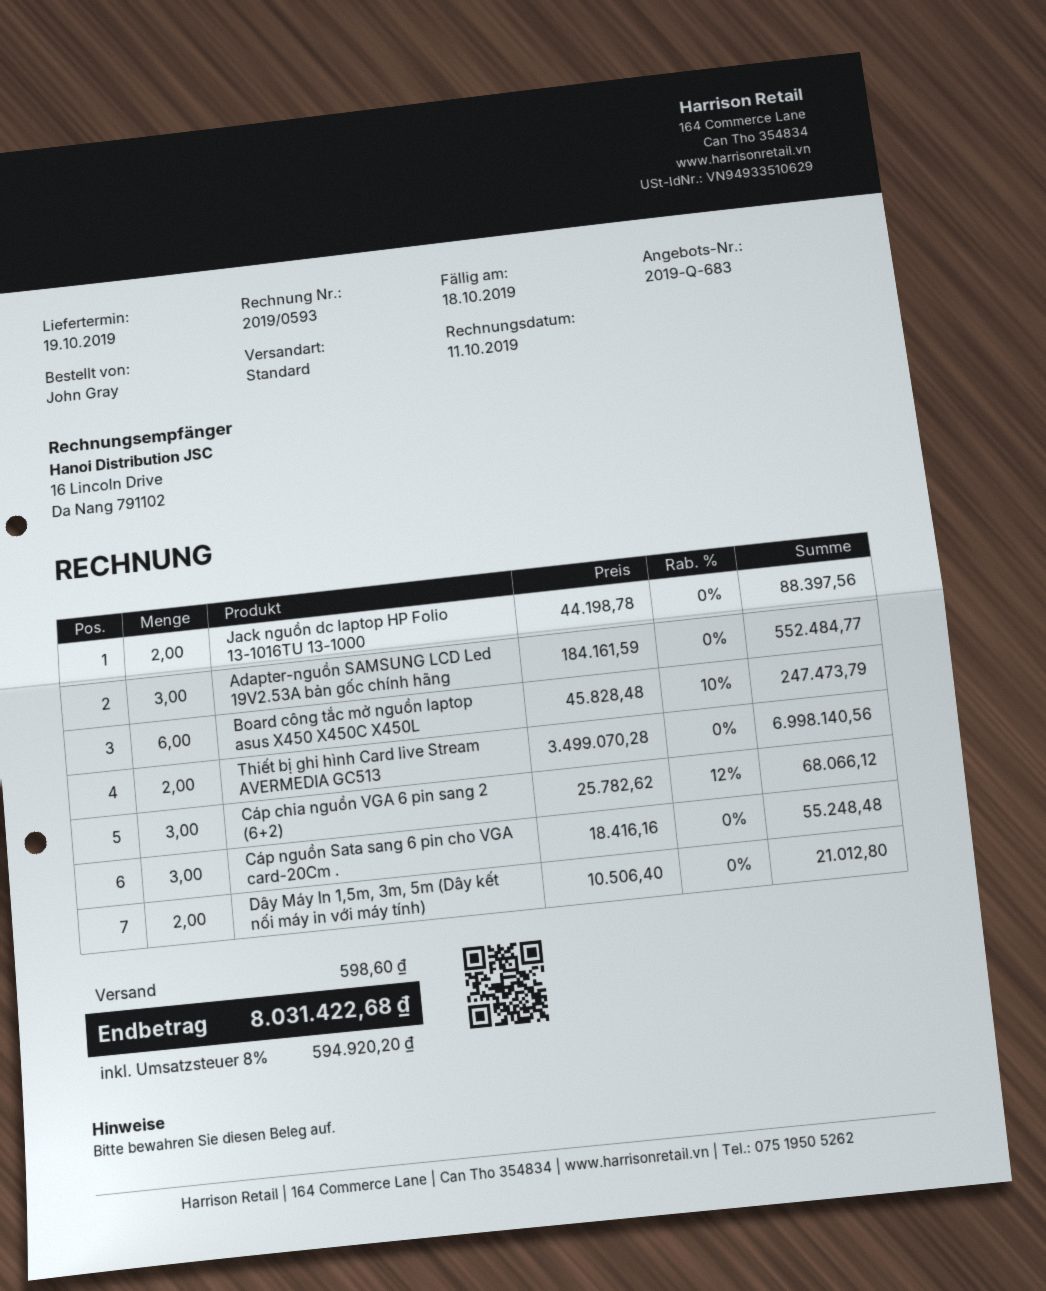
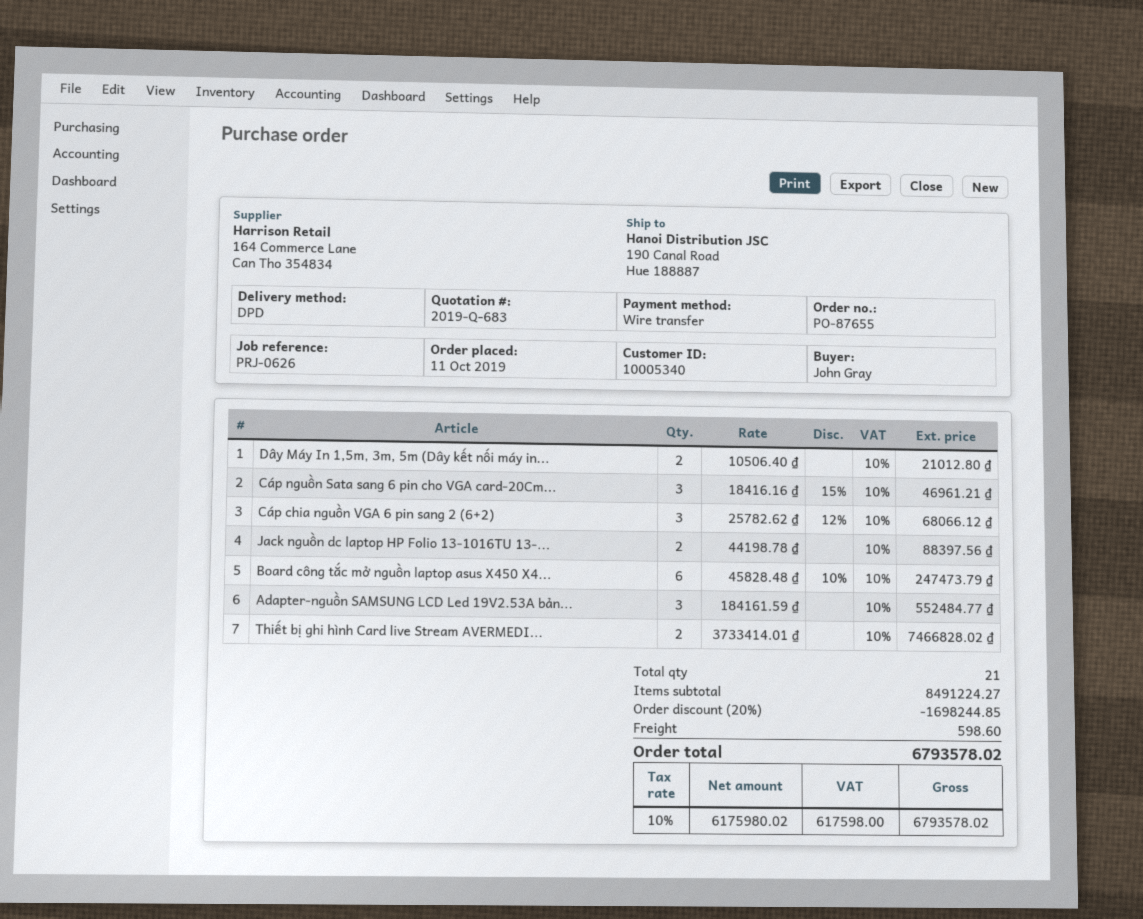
shipping method: standard -> DPD
Thiết bị ghi hình Card live Stream AVERMEDIA GC513: 2 x 3499070.28 = 6998140.56 -> 2 x 3733414.01 = 7466828.02
Cáp nguồn Sata sang 6 pin cho VGA card-20Cm .: 3 x 18416.16 = 55248.48 -> 3 x 18416.16 - 15% = 46961.21
discount: none -> 20% = 1698244.85
tax: 8% = 594920.20 -> 10% = 617598.00
total: 8031422.68 -> 6793578.02

